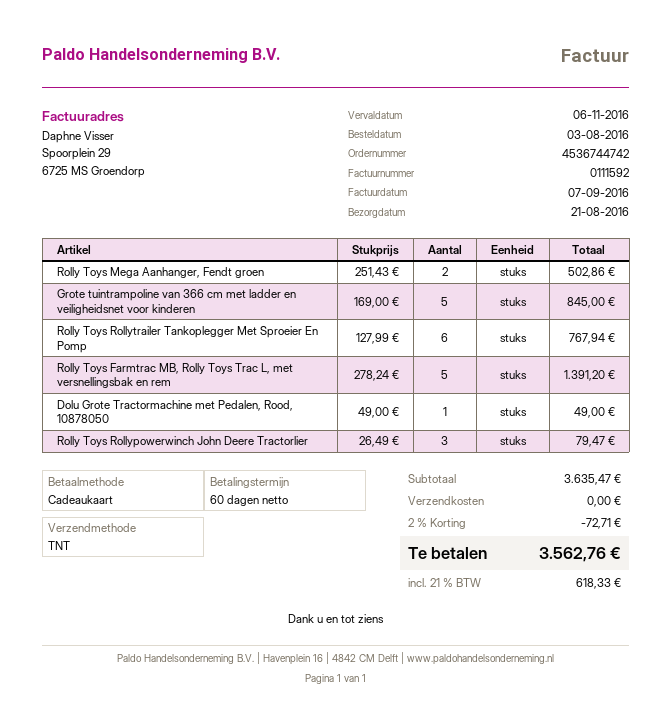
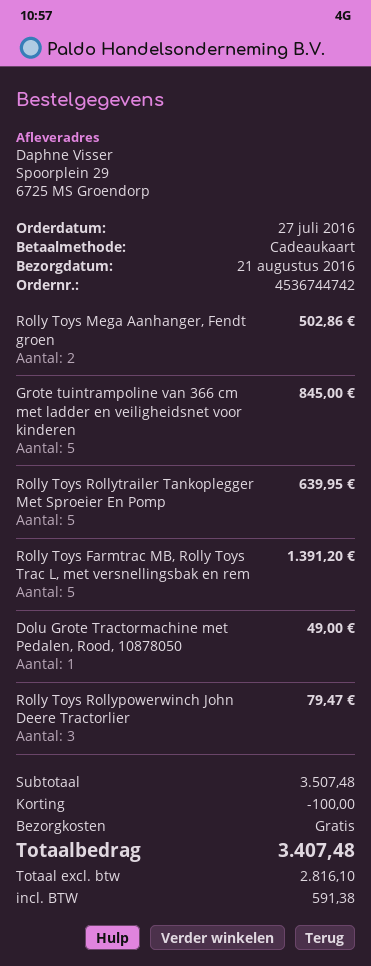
order date: 2016-08-03 -> 2016-07-27
Rolly Toys Rollytrailer Tankoplegger Met Sproeier En Pomp: 6 for 767.94 -> 5 for 639.95
subtotal: 3635.47 -> 3507.48
discount: 72.71 -> 100.00
tax: 618.33 -> 591.38
total: 3562.76 -> 3407.48

